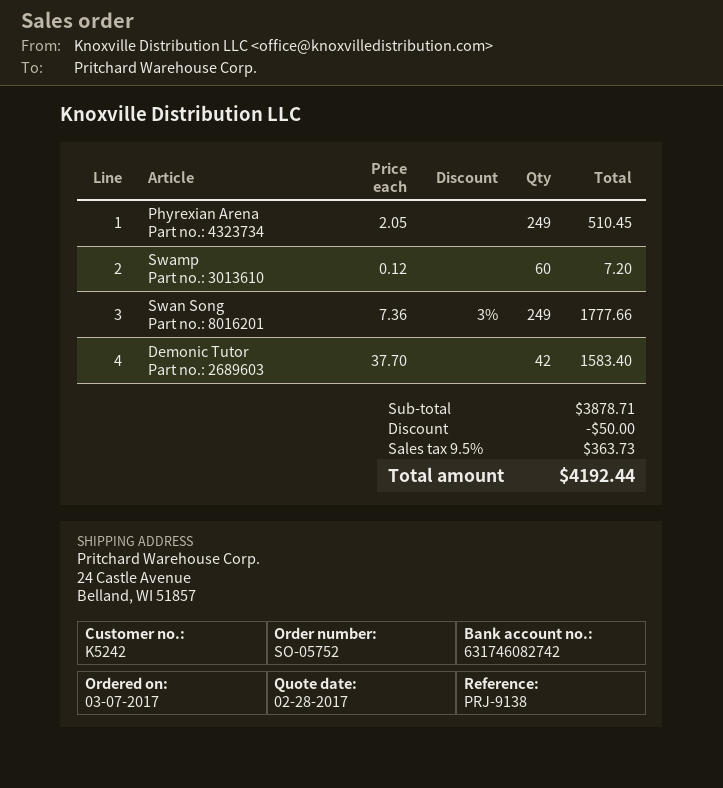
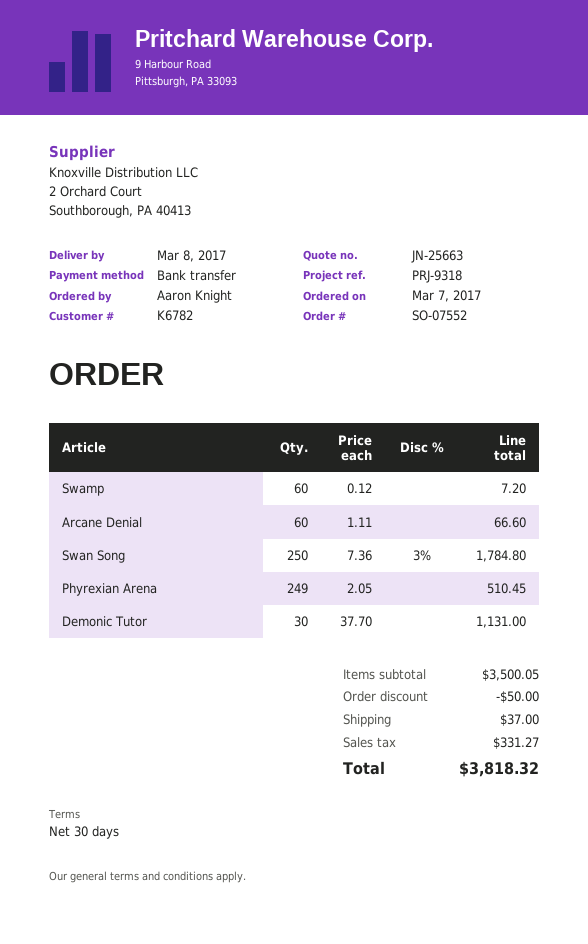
order number: SO-05752 -> SO-07552
customer number: K5242 -> K6782
reference: PRJ-9138 -> PRJ-9318
Swan Song: 249 x 7.36 - 3% = 1777.66 -> 250 x 7.36 - 3% = 1784.80
Demonic Tutor: 42 x 37.70 = 1583.40 -> 30 x 37.70 = 1131.00
Arcane Denial: none -> 60 x 1.11 = 66.60
subtotal: 3878.71 -> 3500.05
shipping: none -> 37.00
tax: 363.73 -> 331.27
total: 4192.44 -> 3818.32

